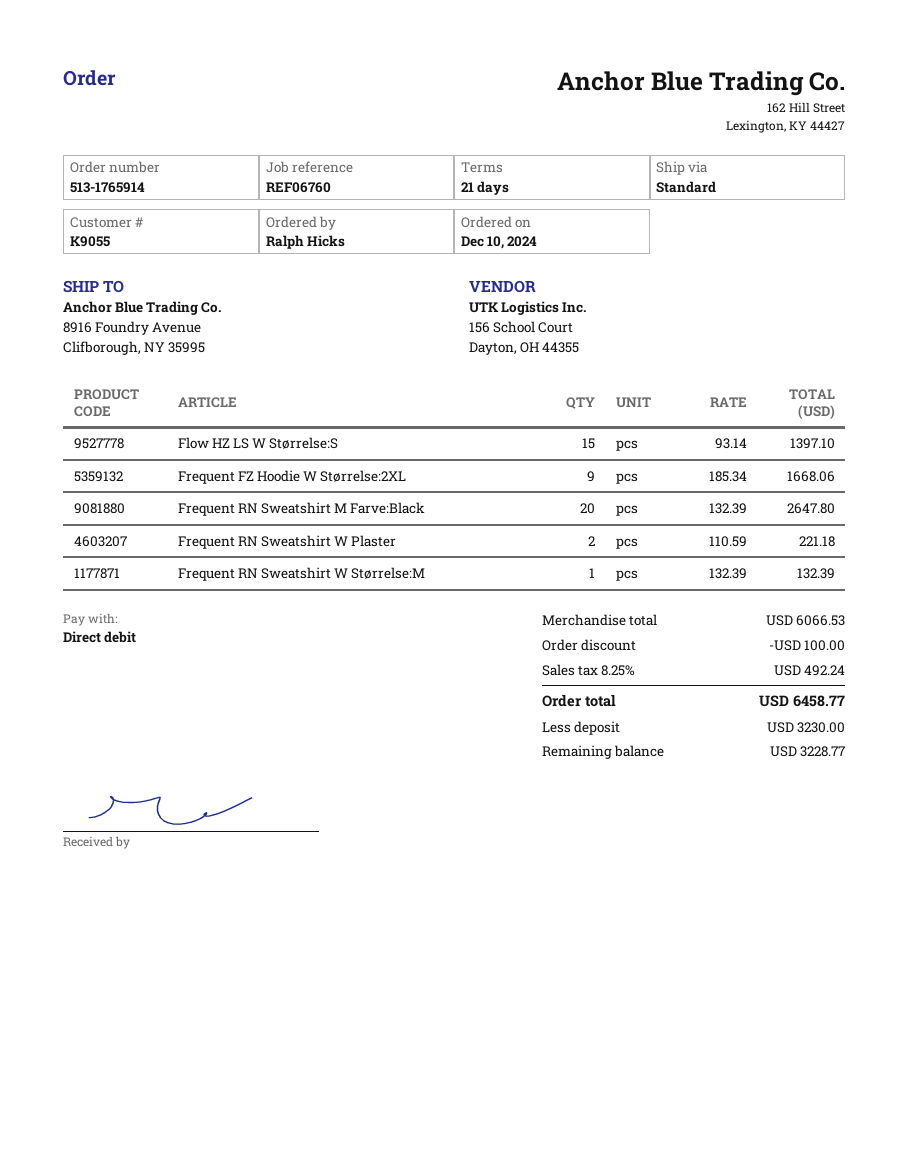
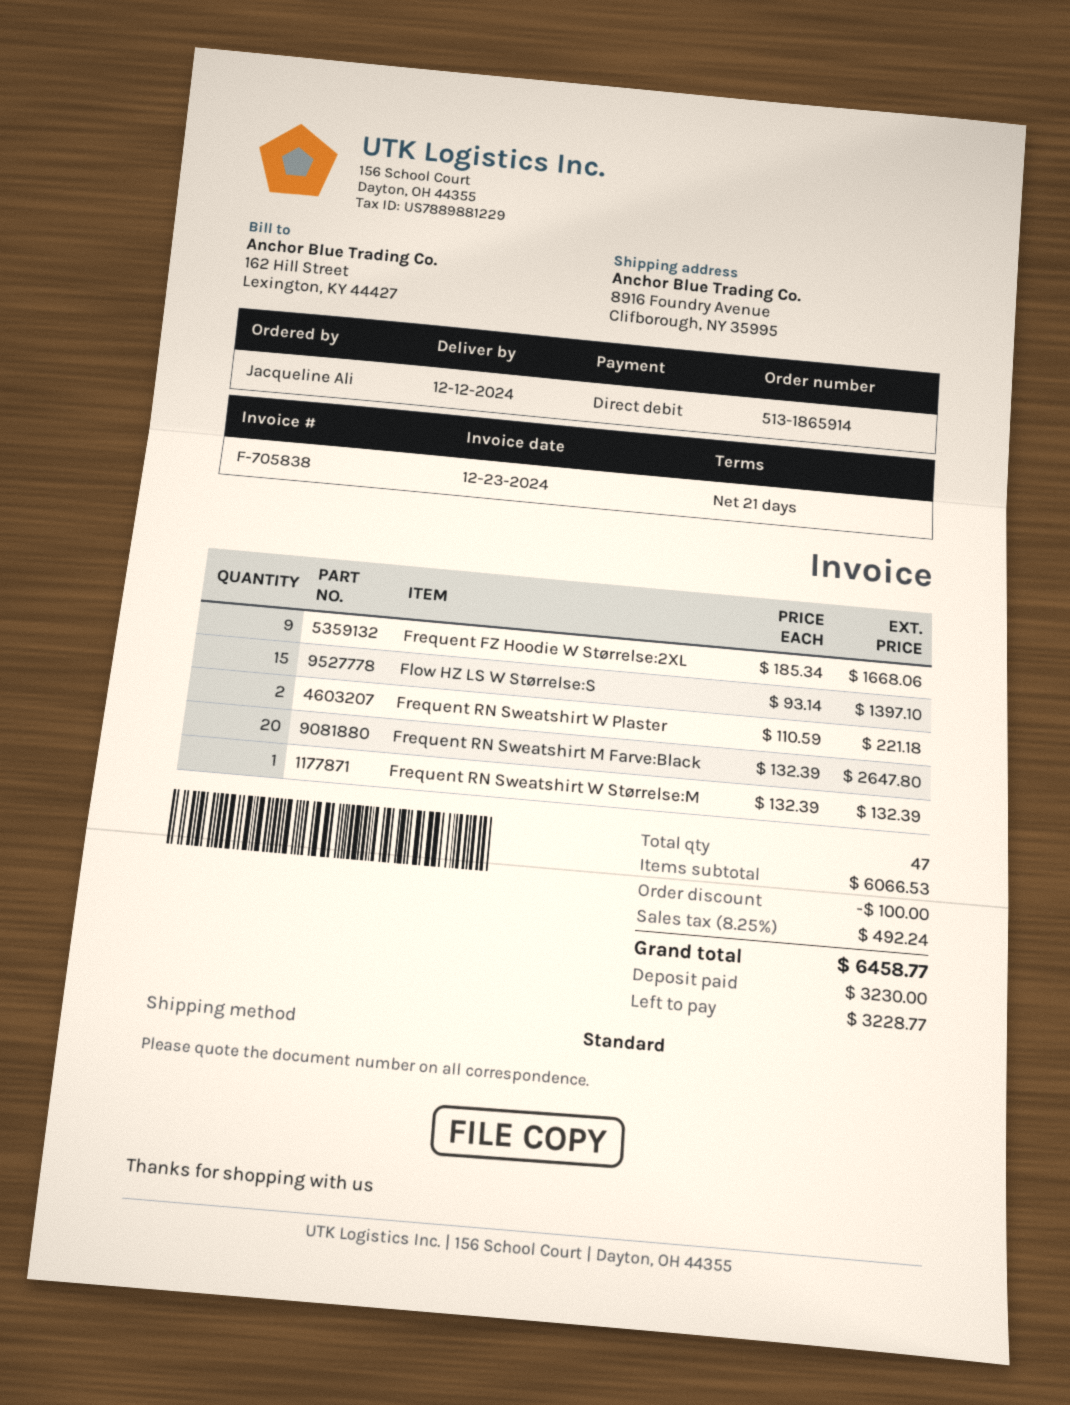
order number: 513-1765914 -> 513-1865914
ordered by: Ralph Hicks -> Jacqueline Ali

